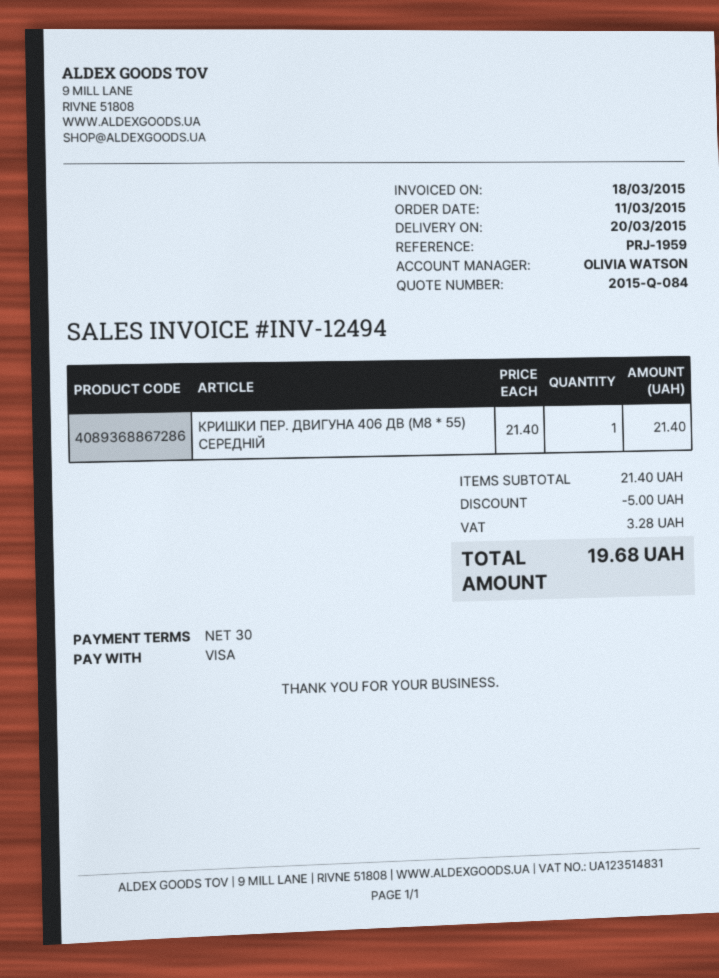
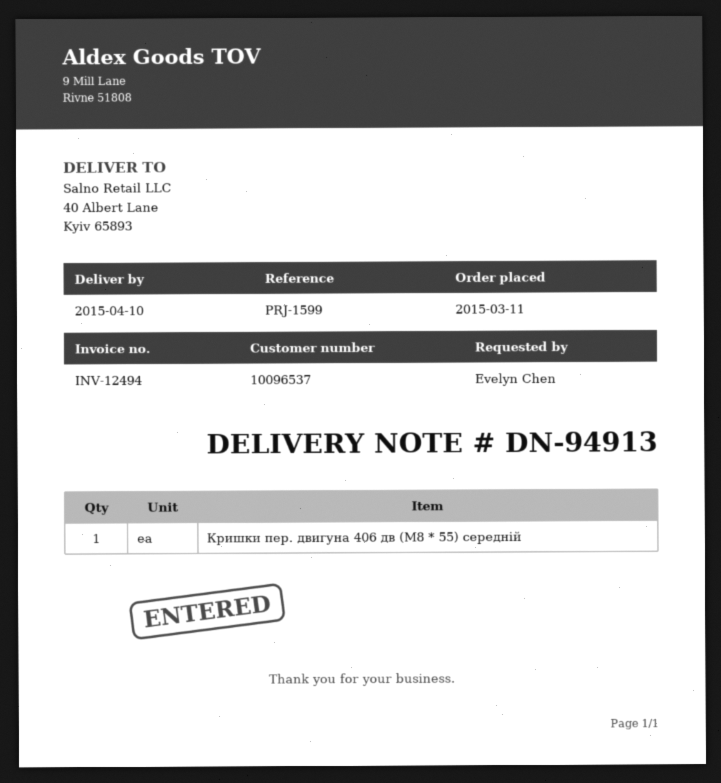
delivery date: 2015-03-20 -> 2015-04-10
reference: PRJ-1959 -> PRJ-1599

